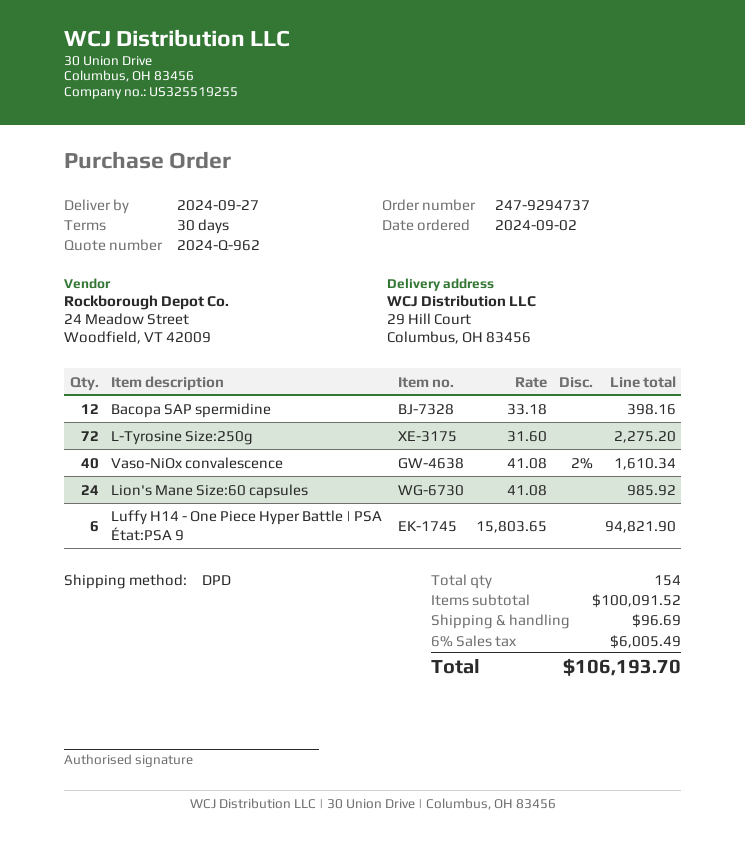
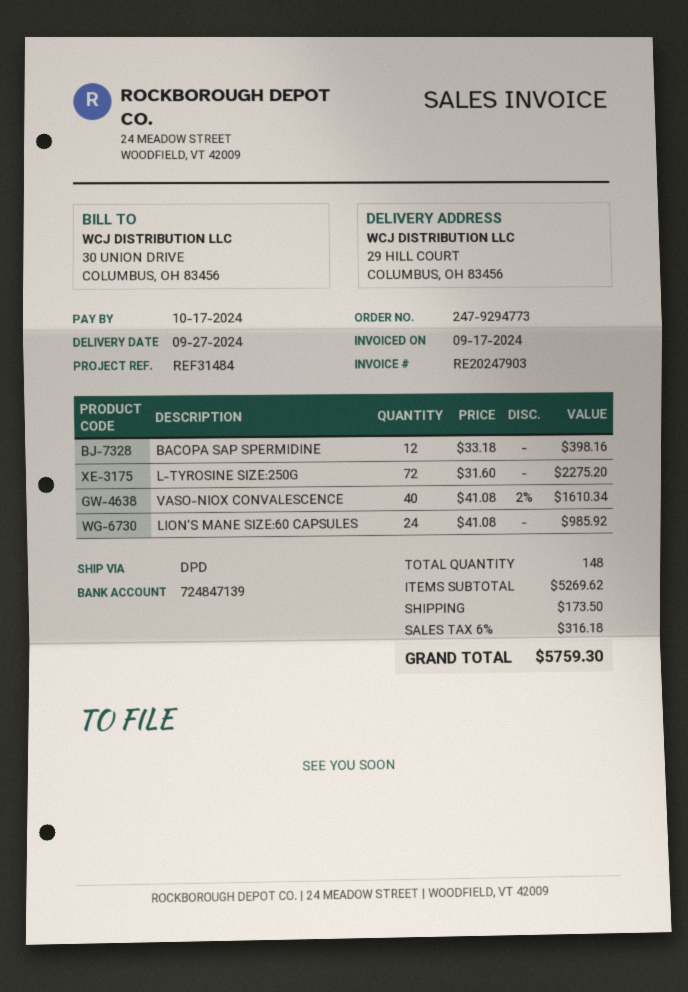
order number: 247-9294737 -> 247-9294773
Luffy H14 - One Piece Hyper Battle | PSA État:PSA 9: 6 x 15803.65 = 94821.90 -> none
total quantity: 154 -> 148
subtotal: 100091.52 -> 5269.62
shipping: 96.69 -> 173.50
tax: 6% = 6005.49 -> 6% = 316.18
total: 106193.70 -> 5759.30

